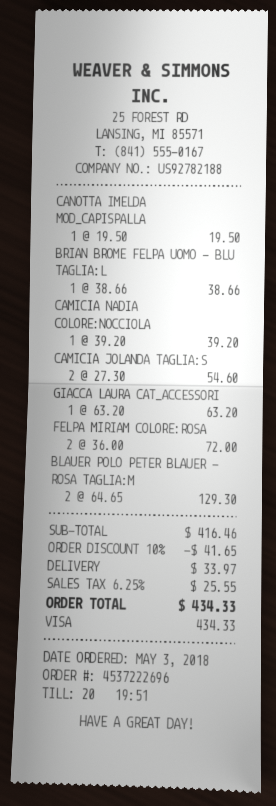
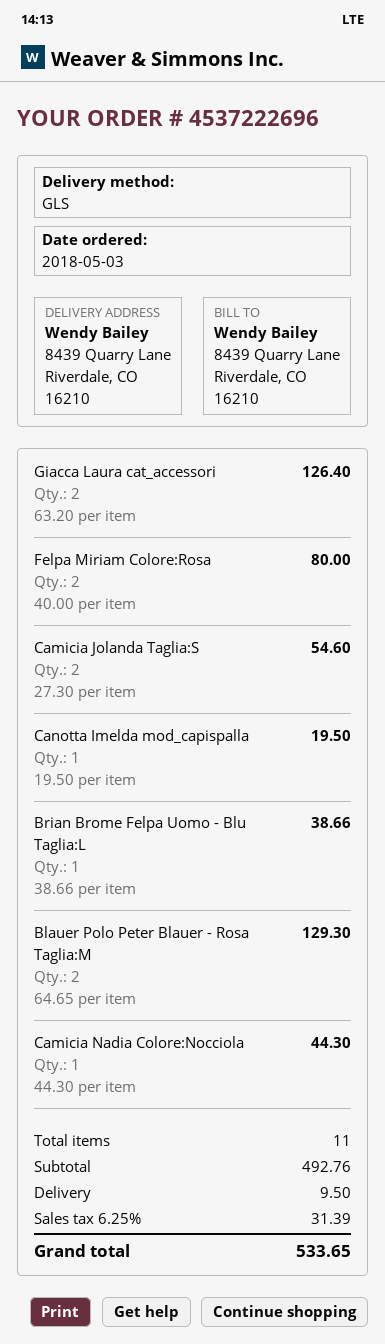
CAMICIA NADIA COLORE:NOCCIOLA: 1 x 39.20 = 39.20 -> 1 x 44.30 = 44.30
GIACCA LAURA CAT_ACCESSORI: 1 x 63.20 = 63.20 -> 2 x 63.20 = 126.40
FELPA MIRIAM COLORE:ROSA: 2 x 36.00 = 72.00 -> 2 x 40.00 = 80.00
subtotal: 416.46 -> 492.76
discount: 10% = 41.65 -> none
shipping: 33.97 -> 9.50
tax: 6.25% = 25.55 -> 6.25% = 31.39
total: 434.33 -> 533.65

